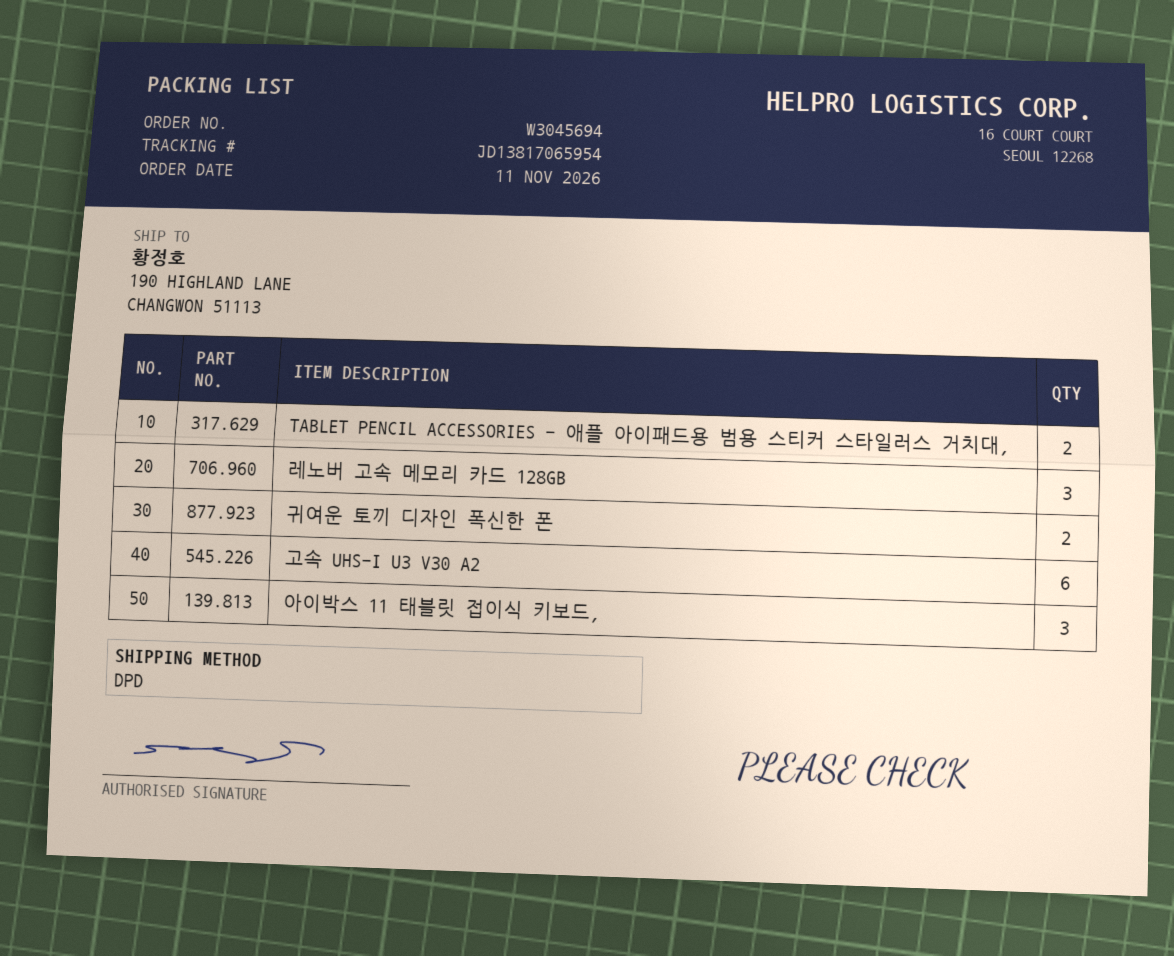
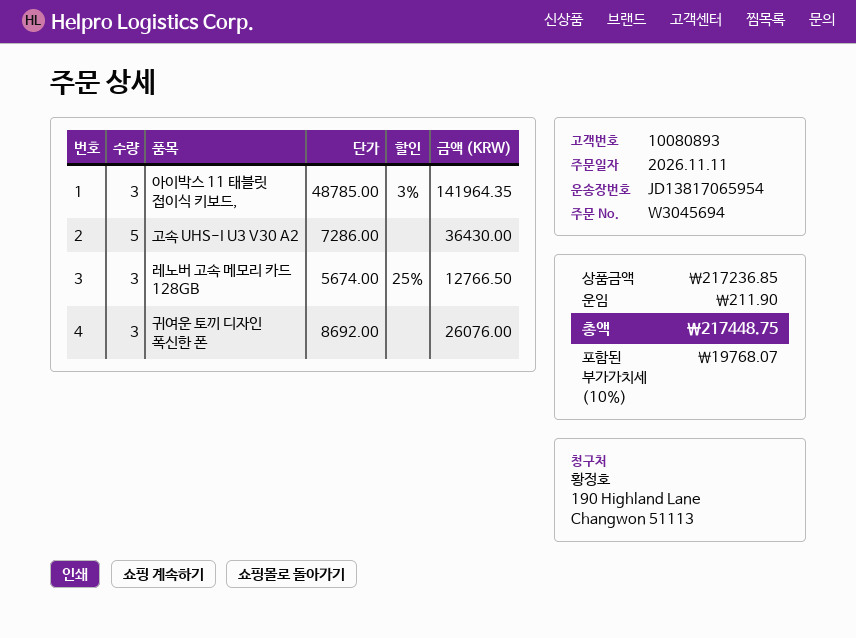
TABLET PENCIL ACCESSORIES - 애플 아이패드용 범용 스티커 스타일러스 거치대,: 2 -> none
귀여운 토끼 디자인 폭신한 폰: 2 -> 3
고속 UHS-I U3 V30 A2: 6 -> 5

